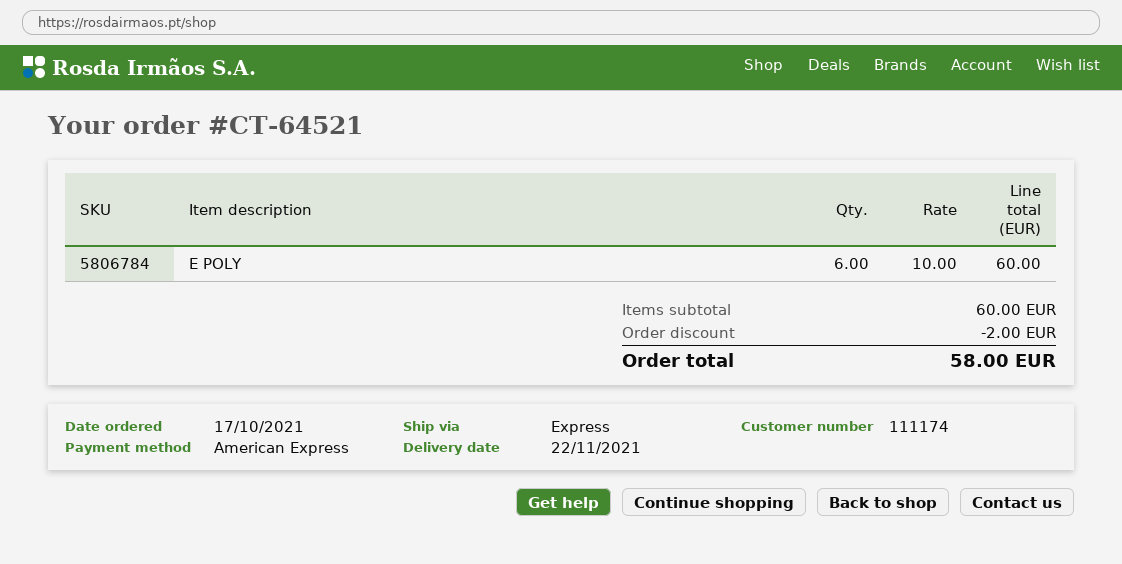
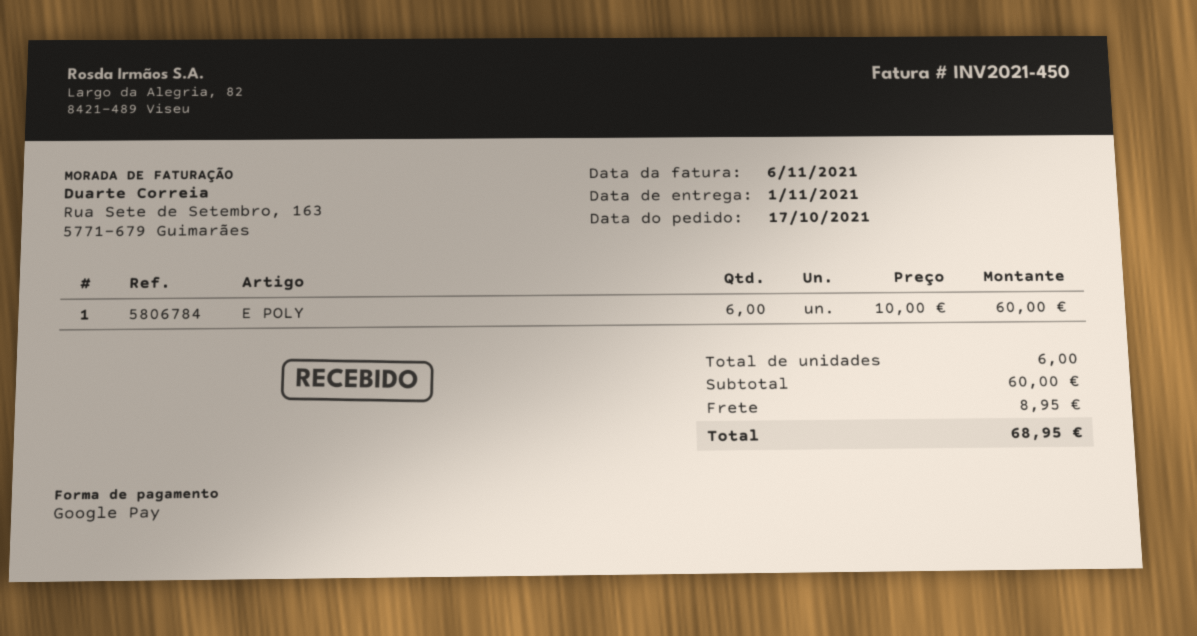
delivery date: 2021-11-22 -> 2021-11-01
payment method: American Express -> Google Pay
discount: 2.00 -> none
shipping: none -> 8.95
total: 58.00 -> 68.95

